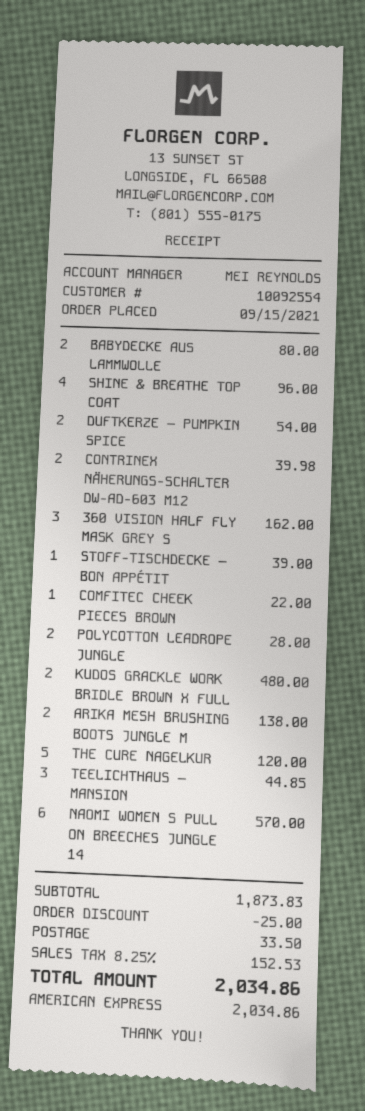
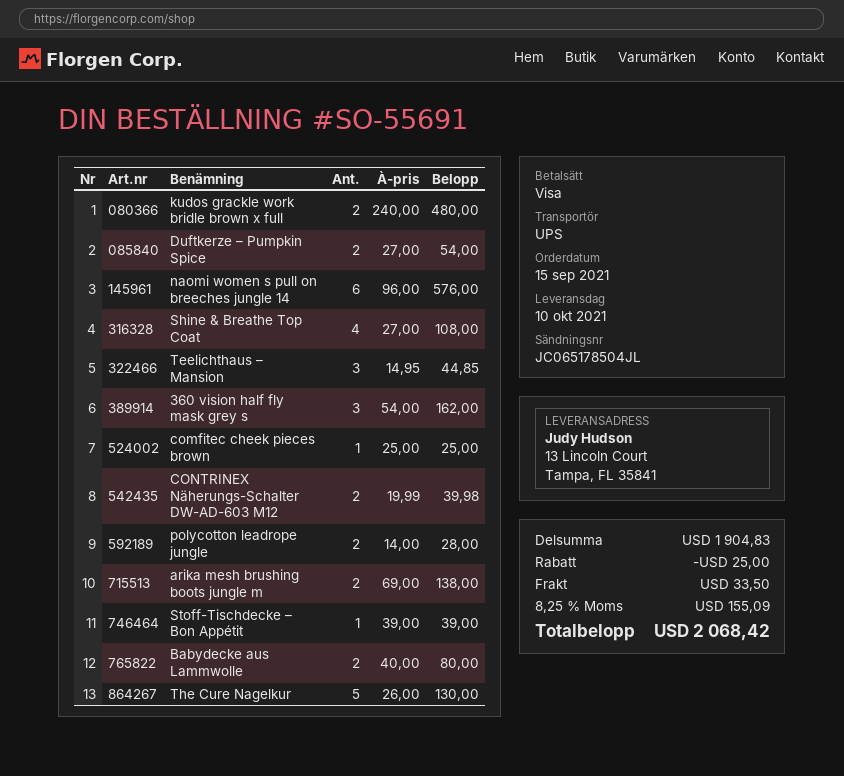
payment method: American Express -> Visa
SHINE & BREATHE TOP COAT: 4 for 96.00 -> 4 for 108.00
COMFITEC CHEEK PIECES BROWN: 1 for 22.00 -> 1 for 25.00
THE CURE NAGELKUR: 5 for 120.00 -> 5 for 130.00
NAOMI WOMEN S PULL ON BREECHES JUNGLE 14: 6 for 570.00 -> 6 for 576.00
subtotal: 1873.83 -> 1904.83
tax: 8.25% = 152.53 -> 8.25% = 155.09
total: 2034.86 -> 2068.42

